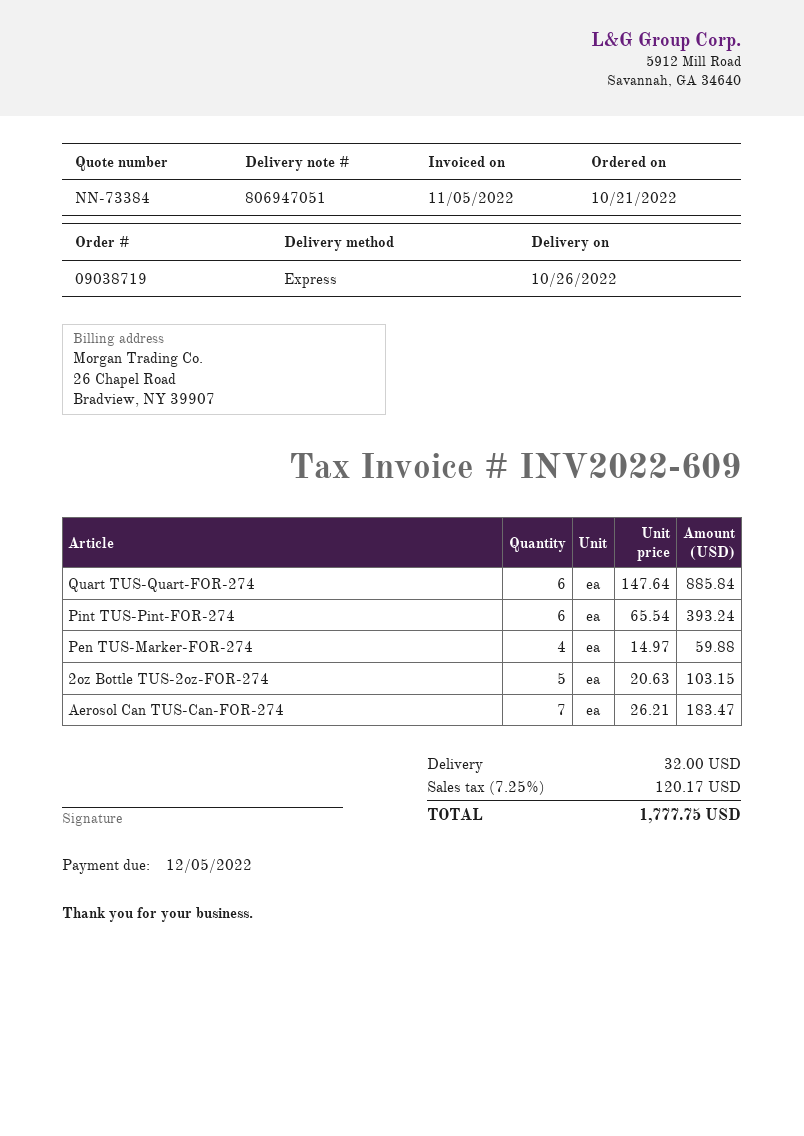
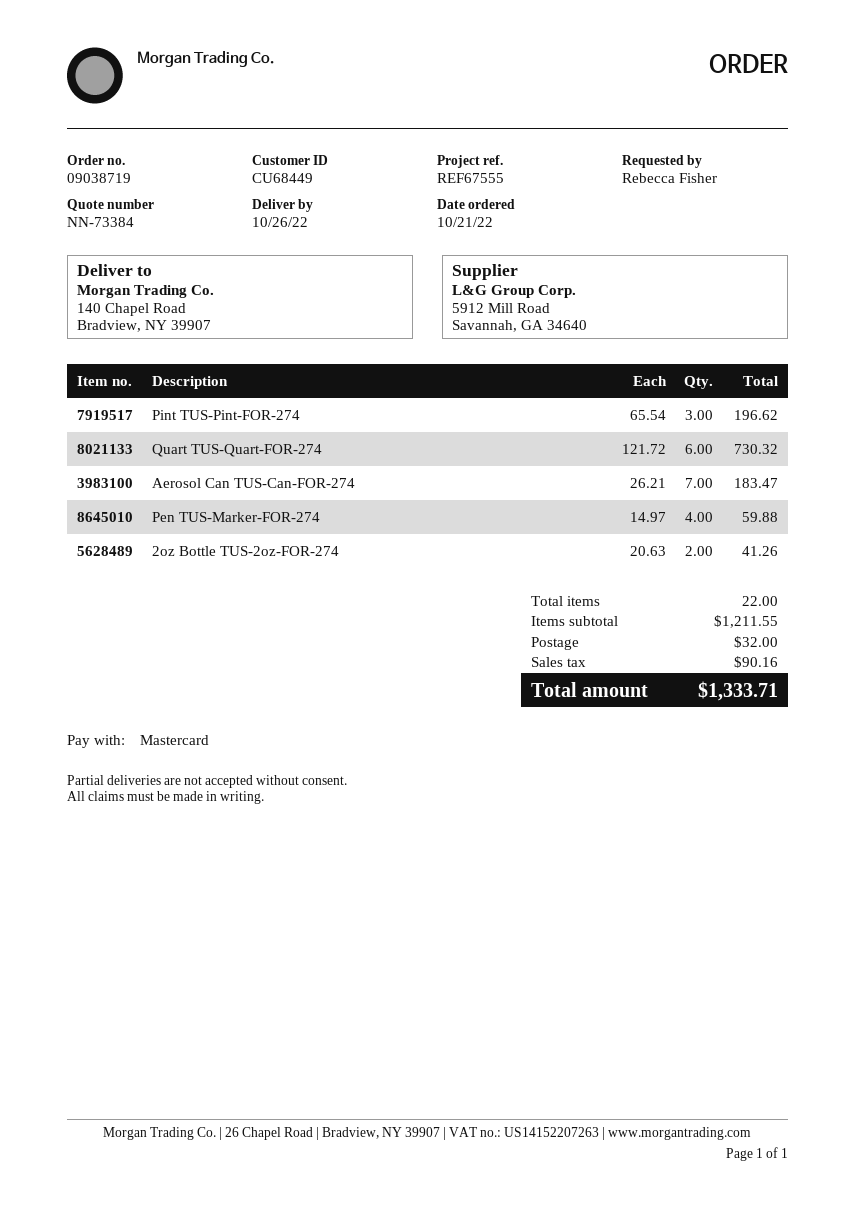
Quart TUS-Quart-FOR-274: 6 x 147.64 = 885.84 -> 6 x 121.72 = 730.32
Pint TUS-Pint-FOR-274: 6 x 65.54 = 393.24 -> 3 x 65.54 = 196.62
2oz Bottle TUS-2oz-FOR-274: 5 x 20.63 = 103.15 -> 2 x 20.63 = 41.26
tax: 120.17 -> 90.16
total: 1777.75 -> 1333.71

